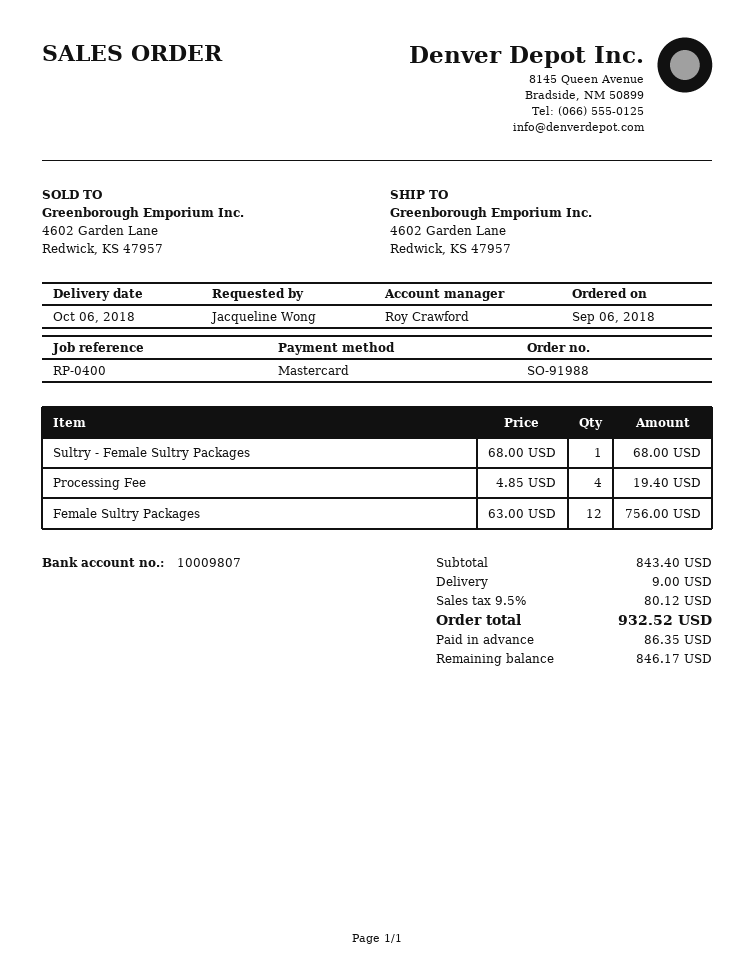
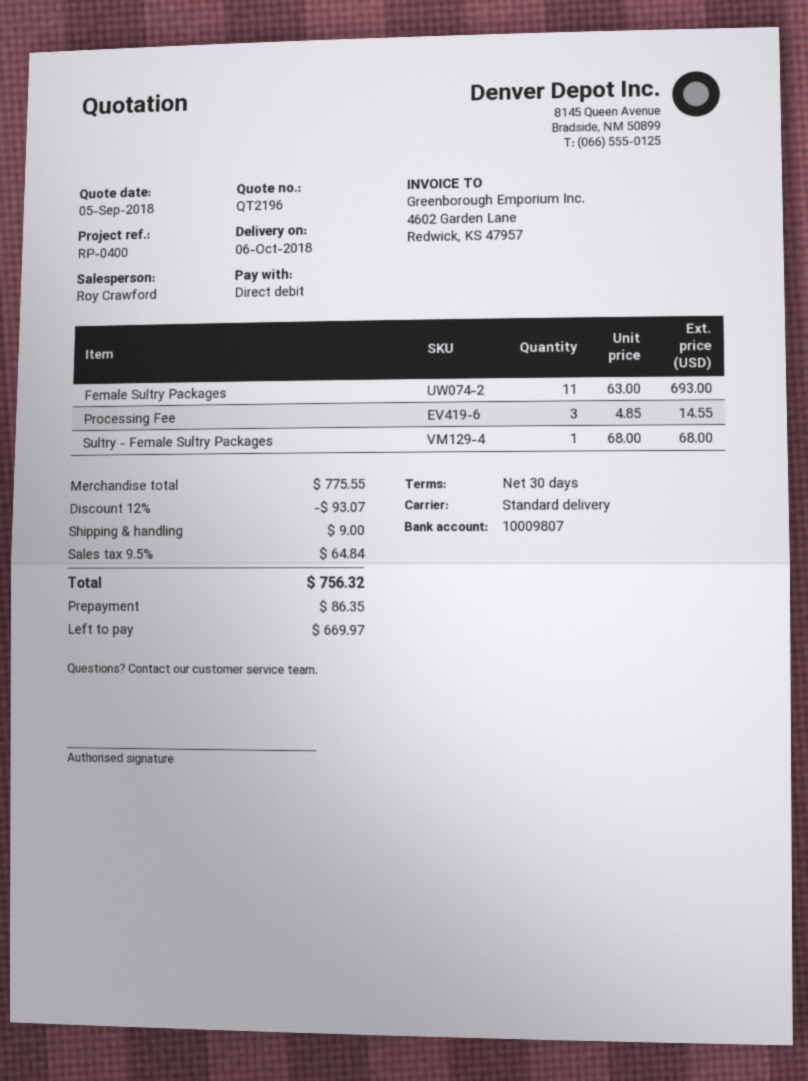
payment method: Mastercard -> direct debit
Processing Fee: 4 x 4.85 = 19.40 -> 3 x 4.85 = 14.55
Female Sultry Packages: 12 x 63.00 = 756.00 -> 11 x 63.00 = 693.00
subtotal: 843.40 -> 775.55
discount: none -> 12% = 93.07
tax: 9.5% = 80.12 -> 9.5% = 64.84
total: 932.52 -> 756.32
balance: 846.17 -> 669.97

